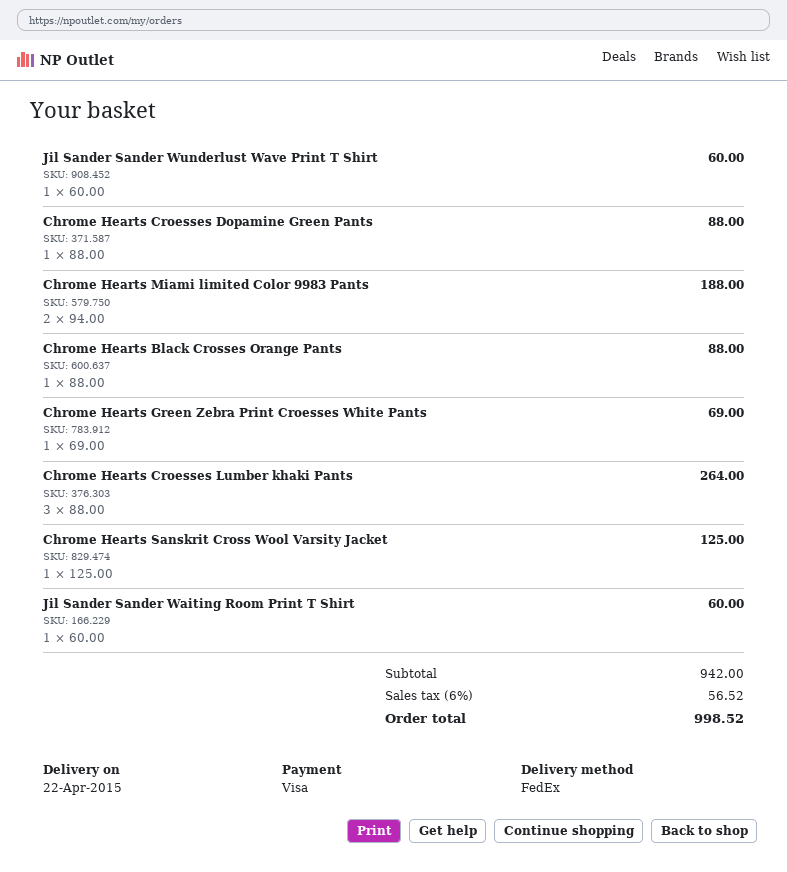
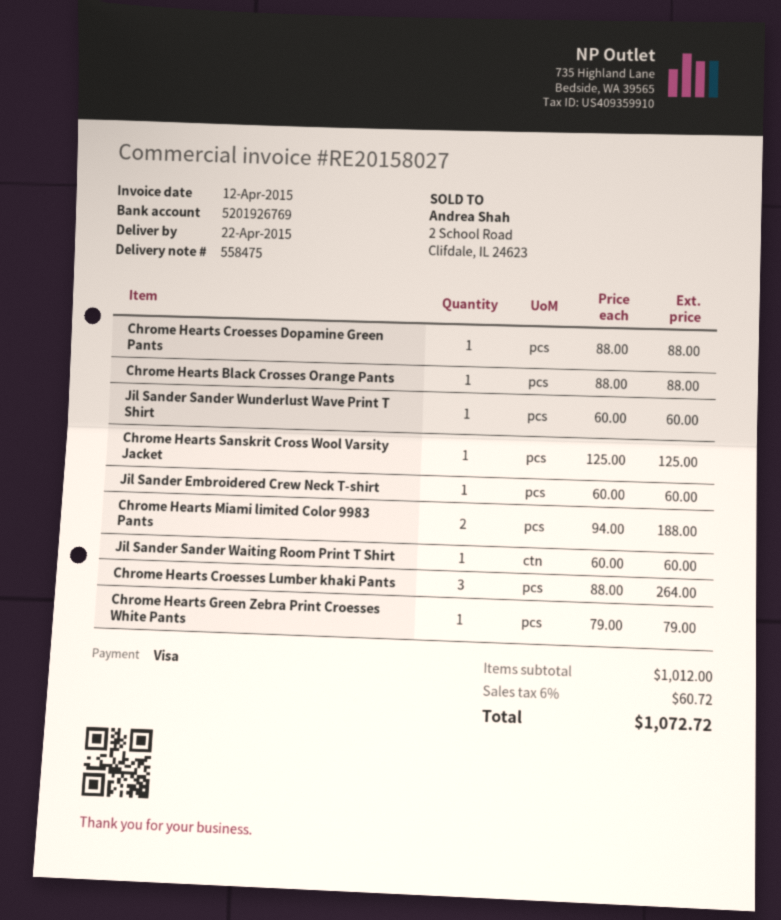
Chrome Hearts Green Zebra Print Croesses White Pants: 1 x 69.00 = 69.00 -> 1 x 79.00 = 79.00
Jil Sander Embroidered Crew Neck T-shirt: none -> 1 x 60.00 = 60.00
subtotal: 942.00 -> 1012.00
tax: 6% = 56.52 -> 6% = 60.72
total: 998.52 -> 1072.72

